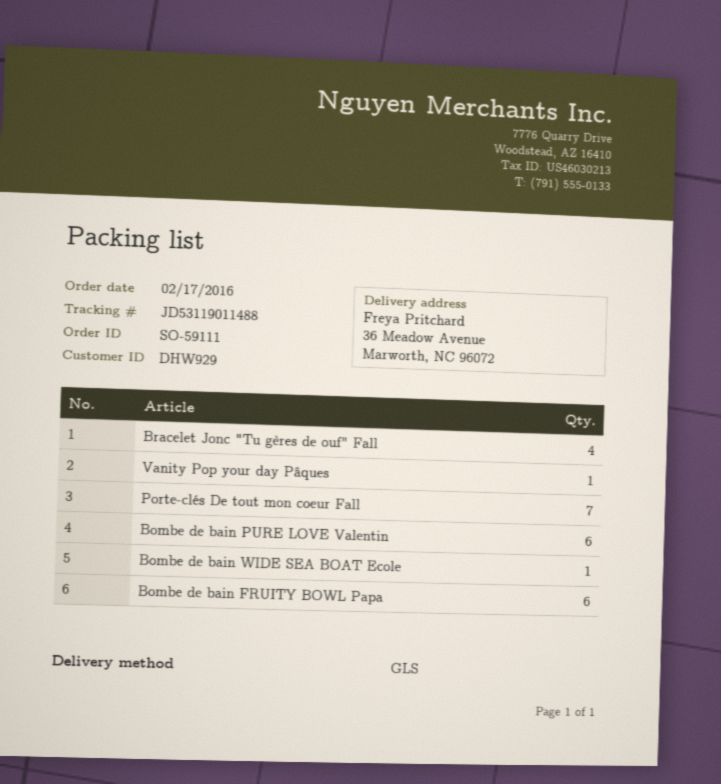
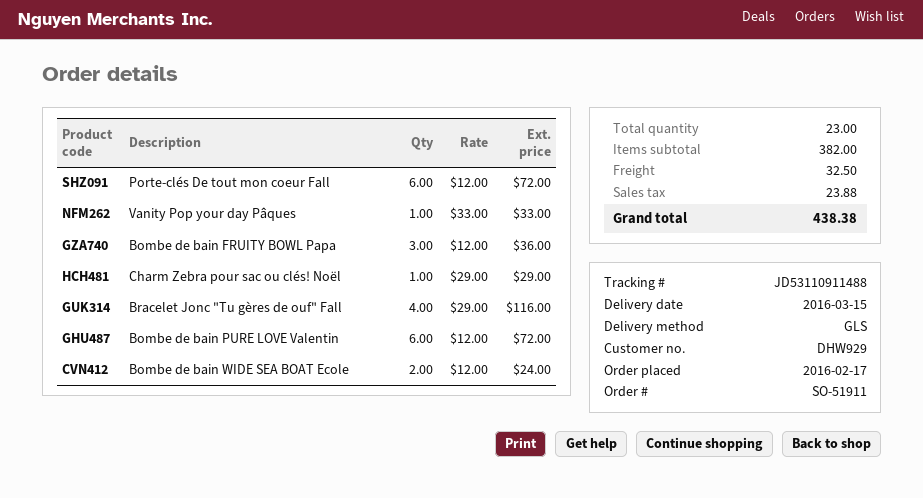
order number: SO-59111 -> SO-51911
tracking number: JD53119011488 -> JD53110911488
Porte-clés De tout mon coeur Fall: 7 -> 6
Bombe de bain WIDE SEA BOAT Ecole: 1 -> 2
Bombe de bain FRUITY BOWL Papa: 6 -> 3
Charm Zebra pour sac ou clés! Noël: none -> 1

